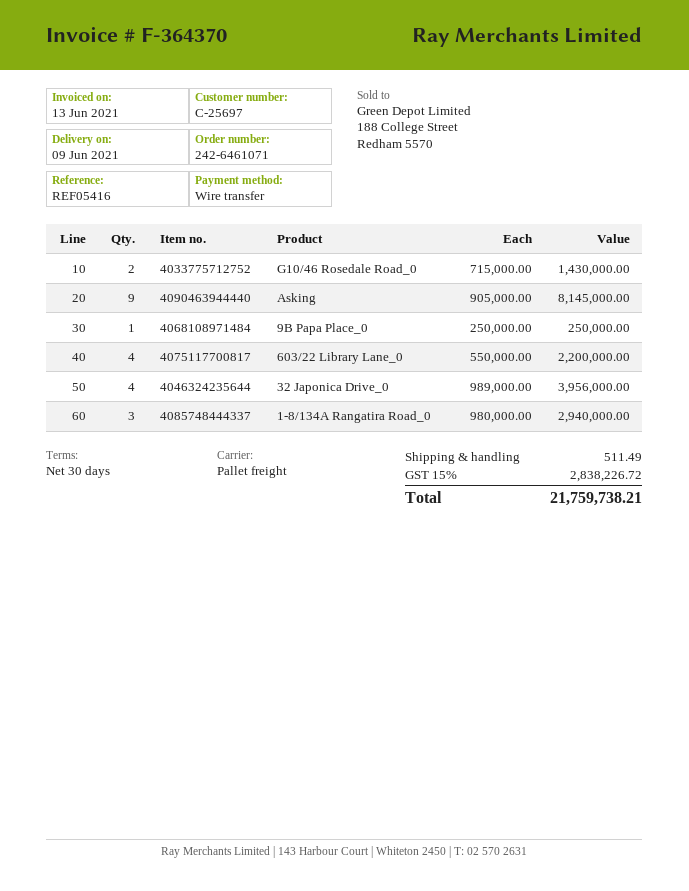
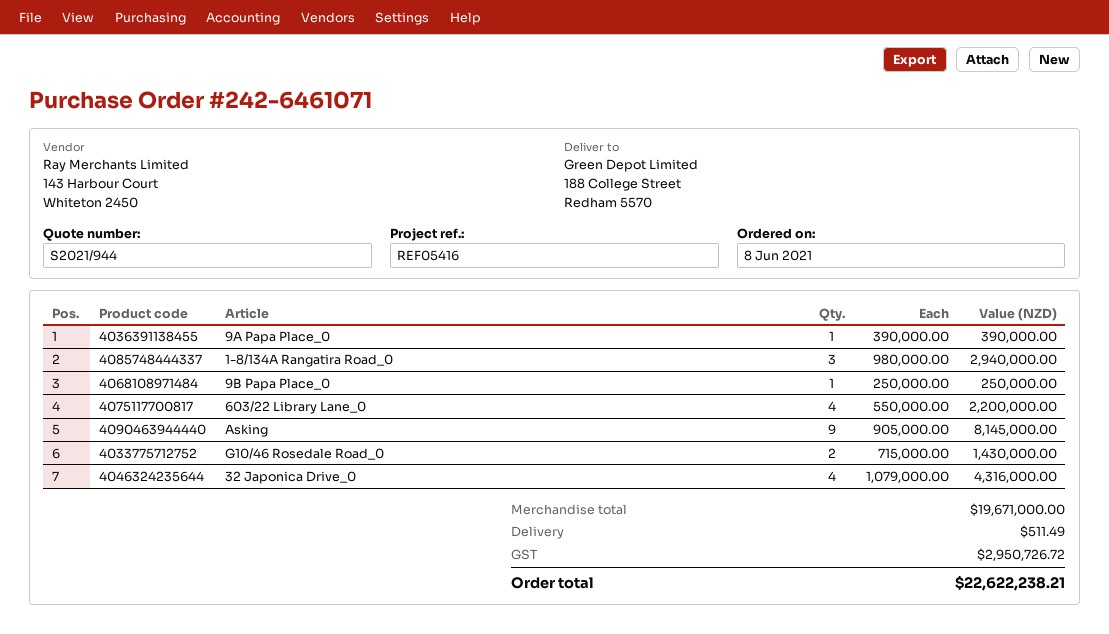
32 Japonica Drive_0: 4 x 989000.00 = 3956000.00 -> 4 x 1079000.00 = 4316000.00
9A Papa Place_0: none -> 1 x 390000.00 = 390000.00
tax: 2838226.72 -> 2950726.72
total: 21759738.21 -> 22622238.21

